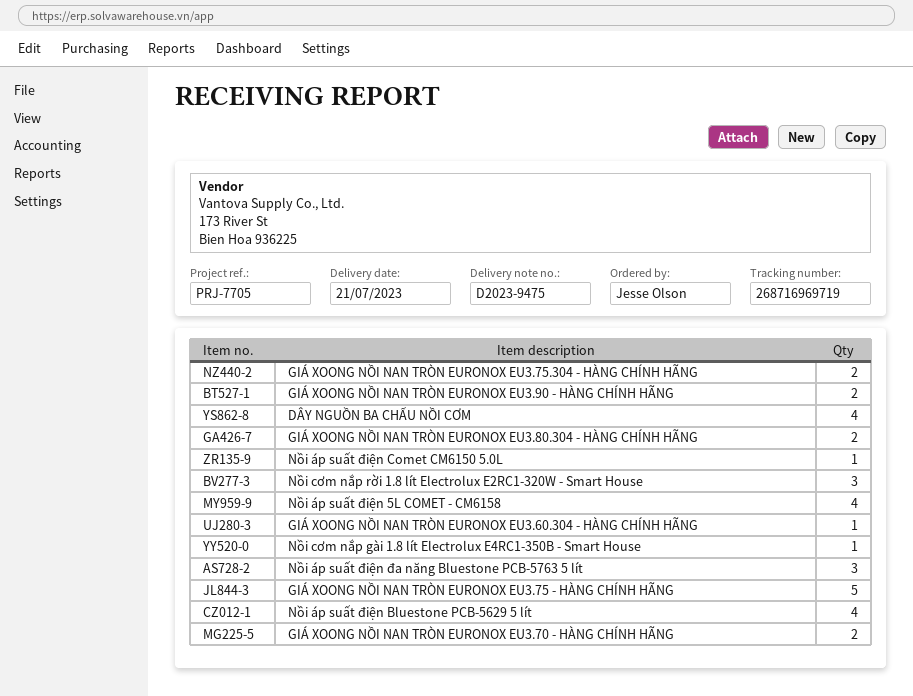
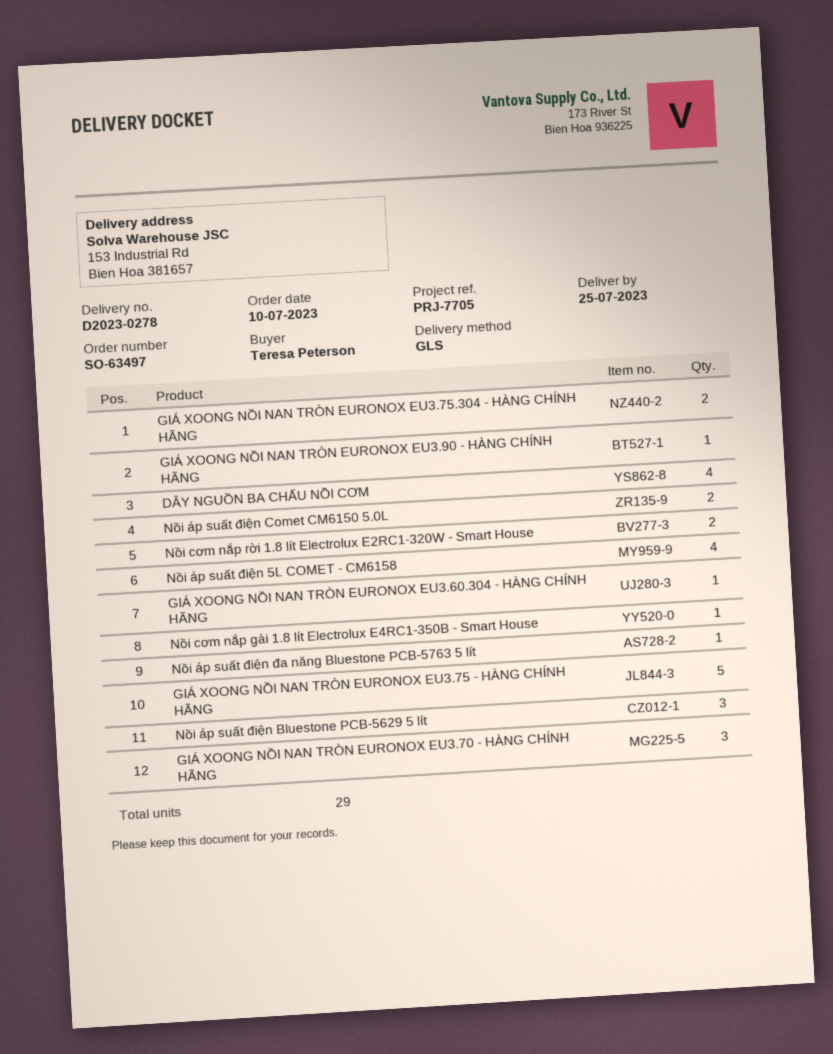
delivery note number: D2023-9475 -> D2023-0278
delivery date: 2023-07-21 -> 2023-07-25
ordered by: Jesse Olson -> Teresa Peterson
GIÁ XOONG NỒI NAN TRÒN EURONOX EU3.90 - HÀNG CHÍNH HÃNG: 2 -> 1
GIÁ XOONG NỒI NAN TRÒN EURONOX EU3.80.304 - HÀNG CHÍNH HÃNG: 2 -> none
Nồi áp suất điện Comet CM6150 5.0L: 1 -> 2
Nồi cơm nắp rời 1.8 lít Electrolux E2RC1-320W - Smart House: 3 -> 2
Nồi áp suất điện đa năng Bluestone PCB-5763 5 lít: 3 -> 1
Nồi áp suất điện Bluestone PCB-5629 5 lít: 4 -> 3
GIÁ XOONG NỒI NAN TRÒN EURONOX EU3.70 - HÀNG CHÍNH HÃNG: 2 -> 3

